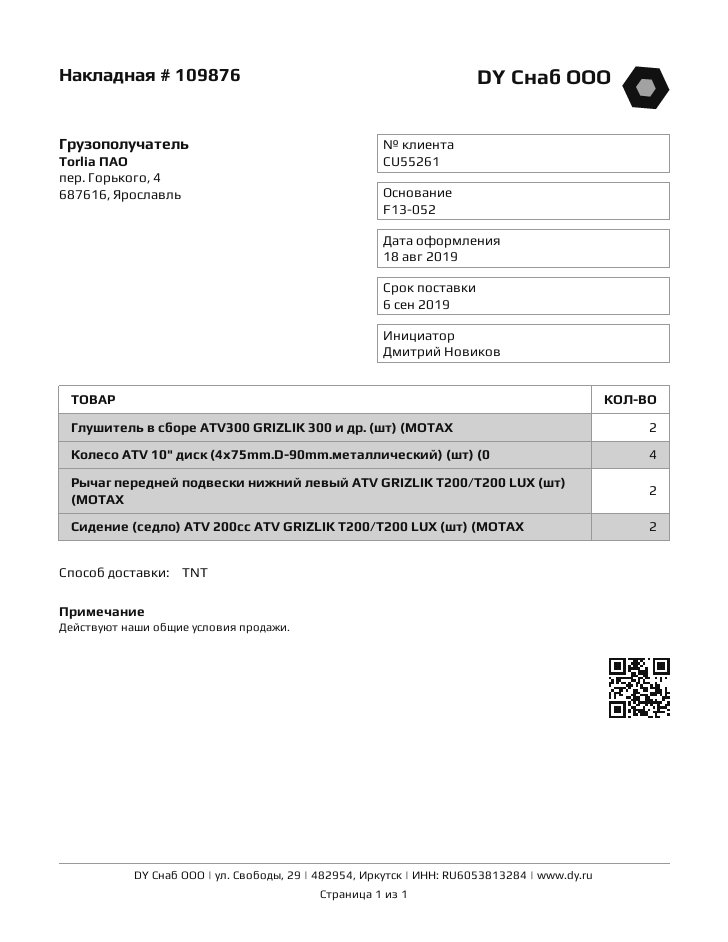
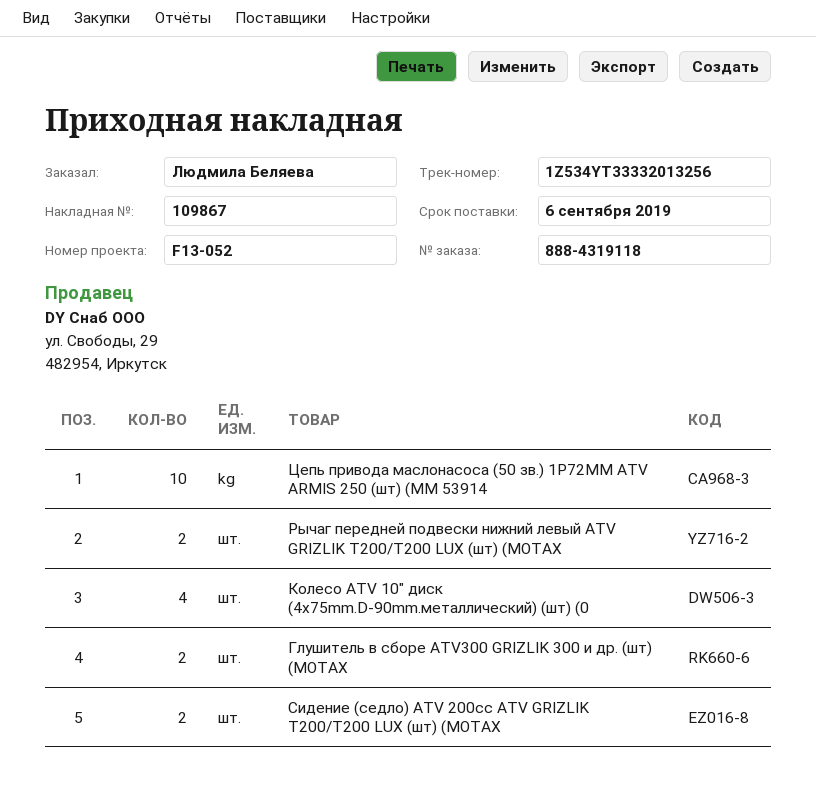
delivery note number: 109876 -> 109867
ordered by: Дмитрий Новиков -> Людмила Беляева
Цепь привода маслонасоса (50 зв.) 1P72MM ATV ARMIS 250 (шт) (MM 53914: none -> 10

